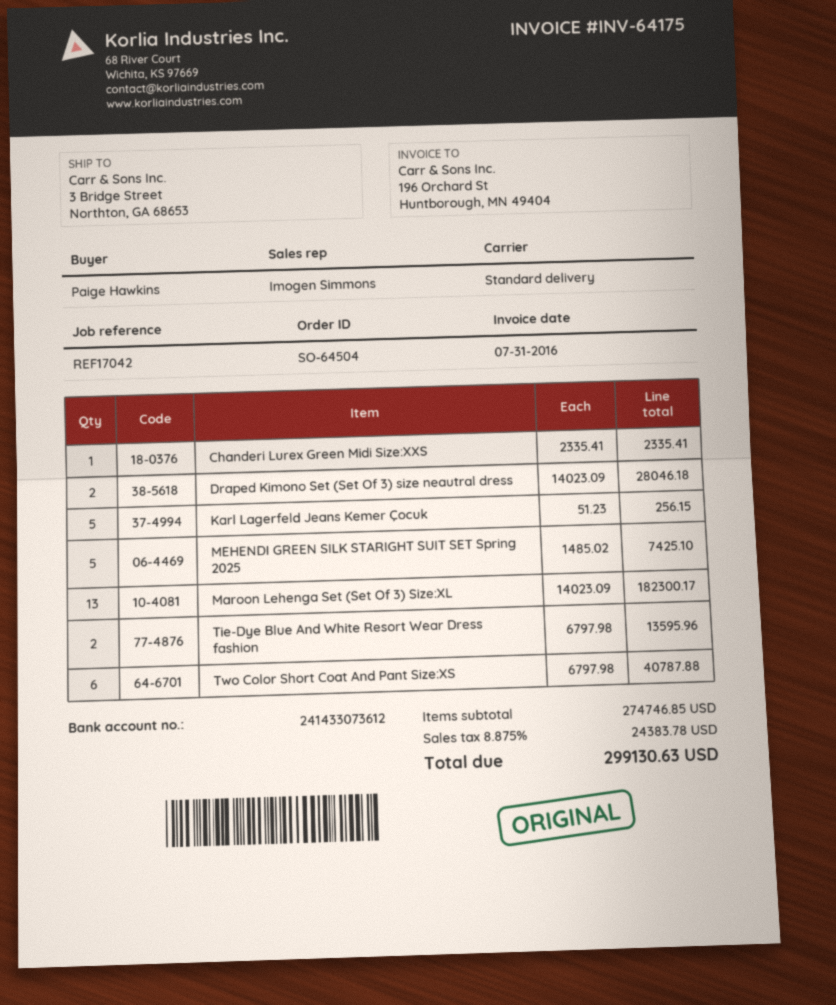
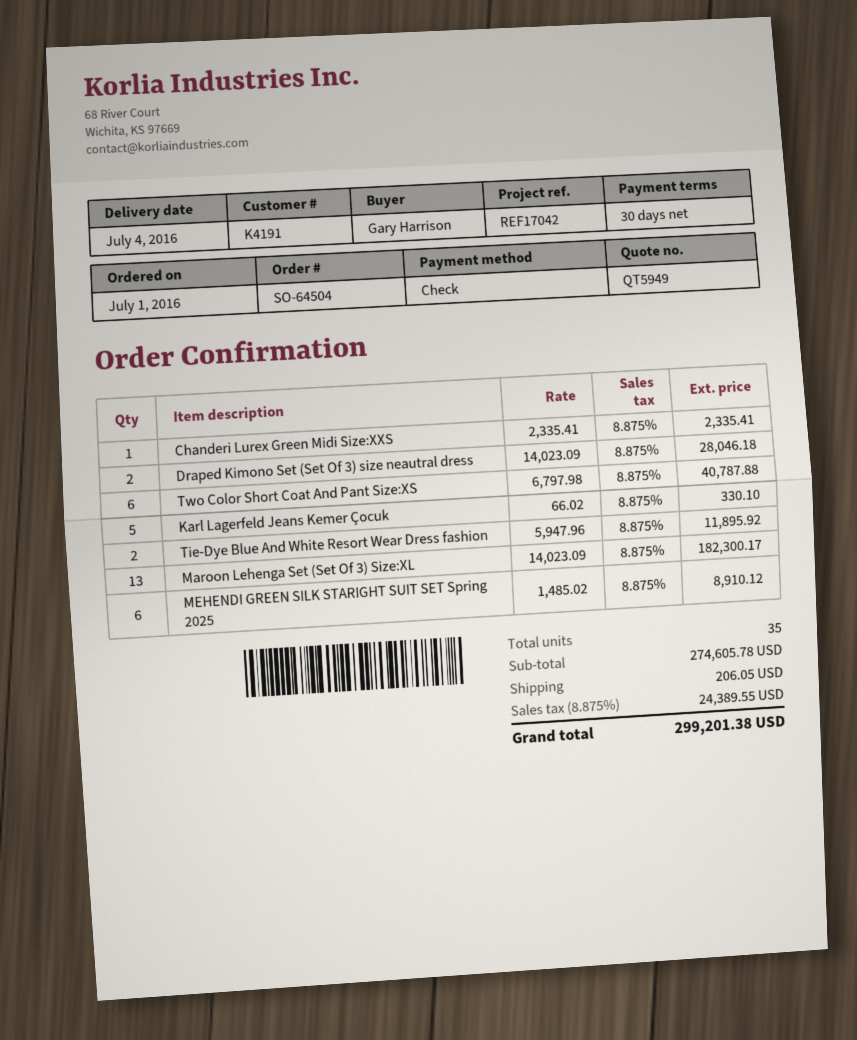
ordered by: Paige Hawkins -> Gary Harrison
Karl Lagerfeld Jeans Kemer Çocuk: 5 x 51.23 = 256.15 -> 5 x 66.02 = 330.10
MEHENDI GREEN SILK STARIGHT SUIT SET Spring 2025: 5 x 1485.02 = 7425.10 -> 6 x 1485.02 = 8910.12
Tie-Dye Blue And White Resort Wear Dress fashion: 2 x 6797.98 = 13595.96 -> 2 x 5947.96 = 11895.92
subtotal: 274746.85 -> 274605.78
shipping: none -> 206.05
tax: 8.875% = 24383.78 -> 8.875% = 24389.55
total: 299130.63 -> 299201.38

